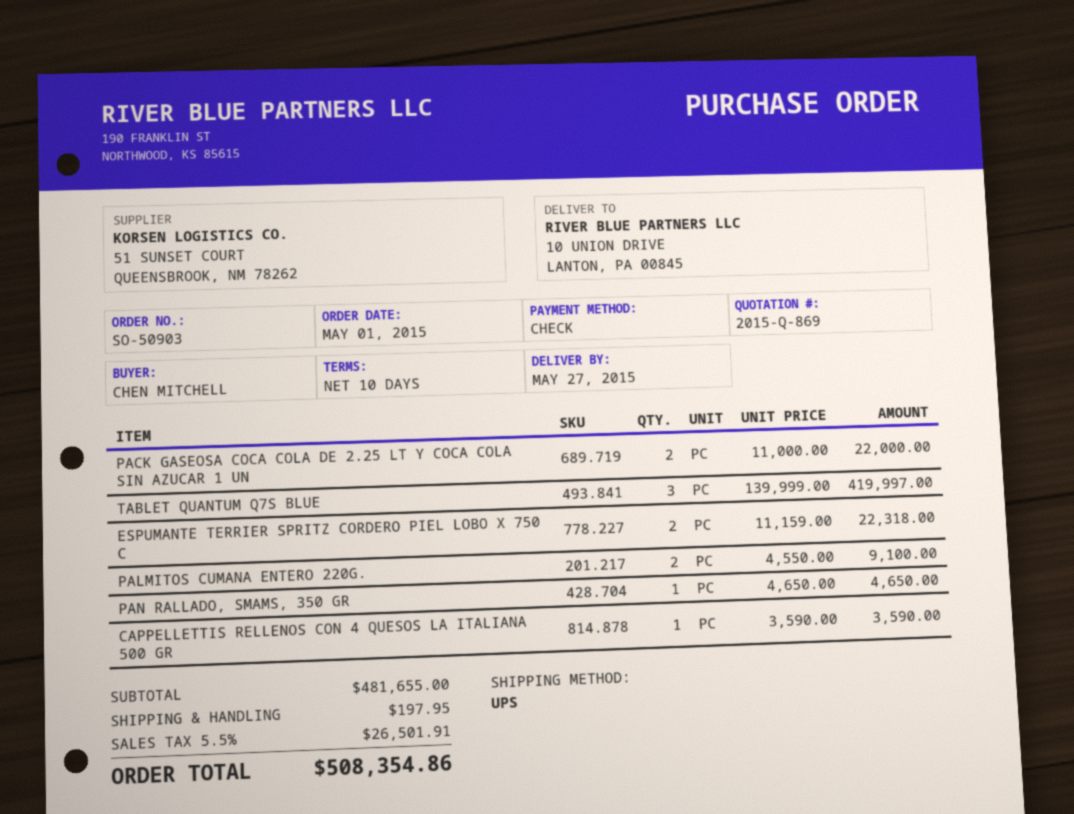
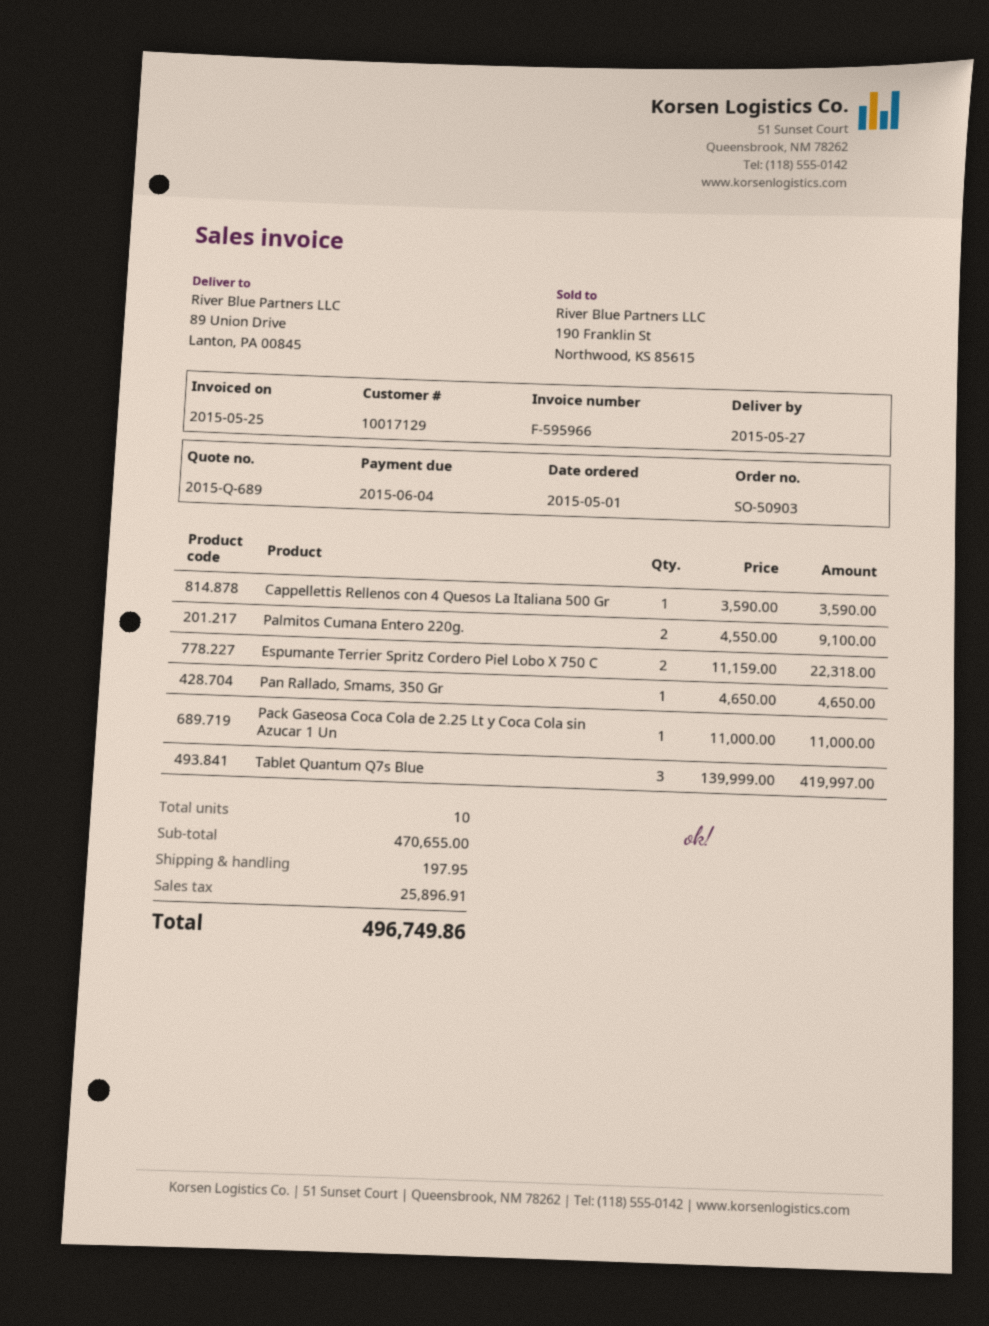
quote number: 2015-Q-869 -> 2015-Q-689
ship to: 10 UNION DRIVE, LANTON, PA 00845 -> 89 Union Drive, Lanton, PA 00845
PACK GASEOSA COCA COLA DE 2.25 LT Y COCA COLA SIN AZUCAR 1 UN: 2 x 11000.00 = 22000.00 -> 1 x 11000.00 = 11000.00
subtotal: 481655.00 -> 470655.00
tax: 26501.91 -> 25896.91
total: 508354.86 -> 496749.86

